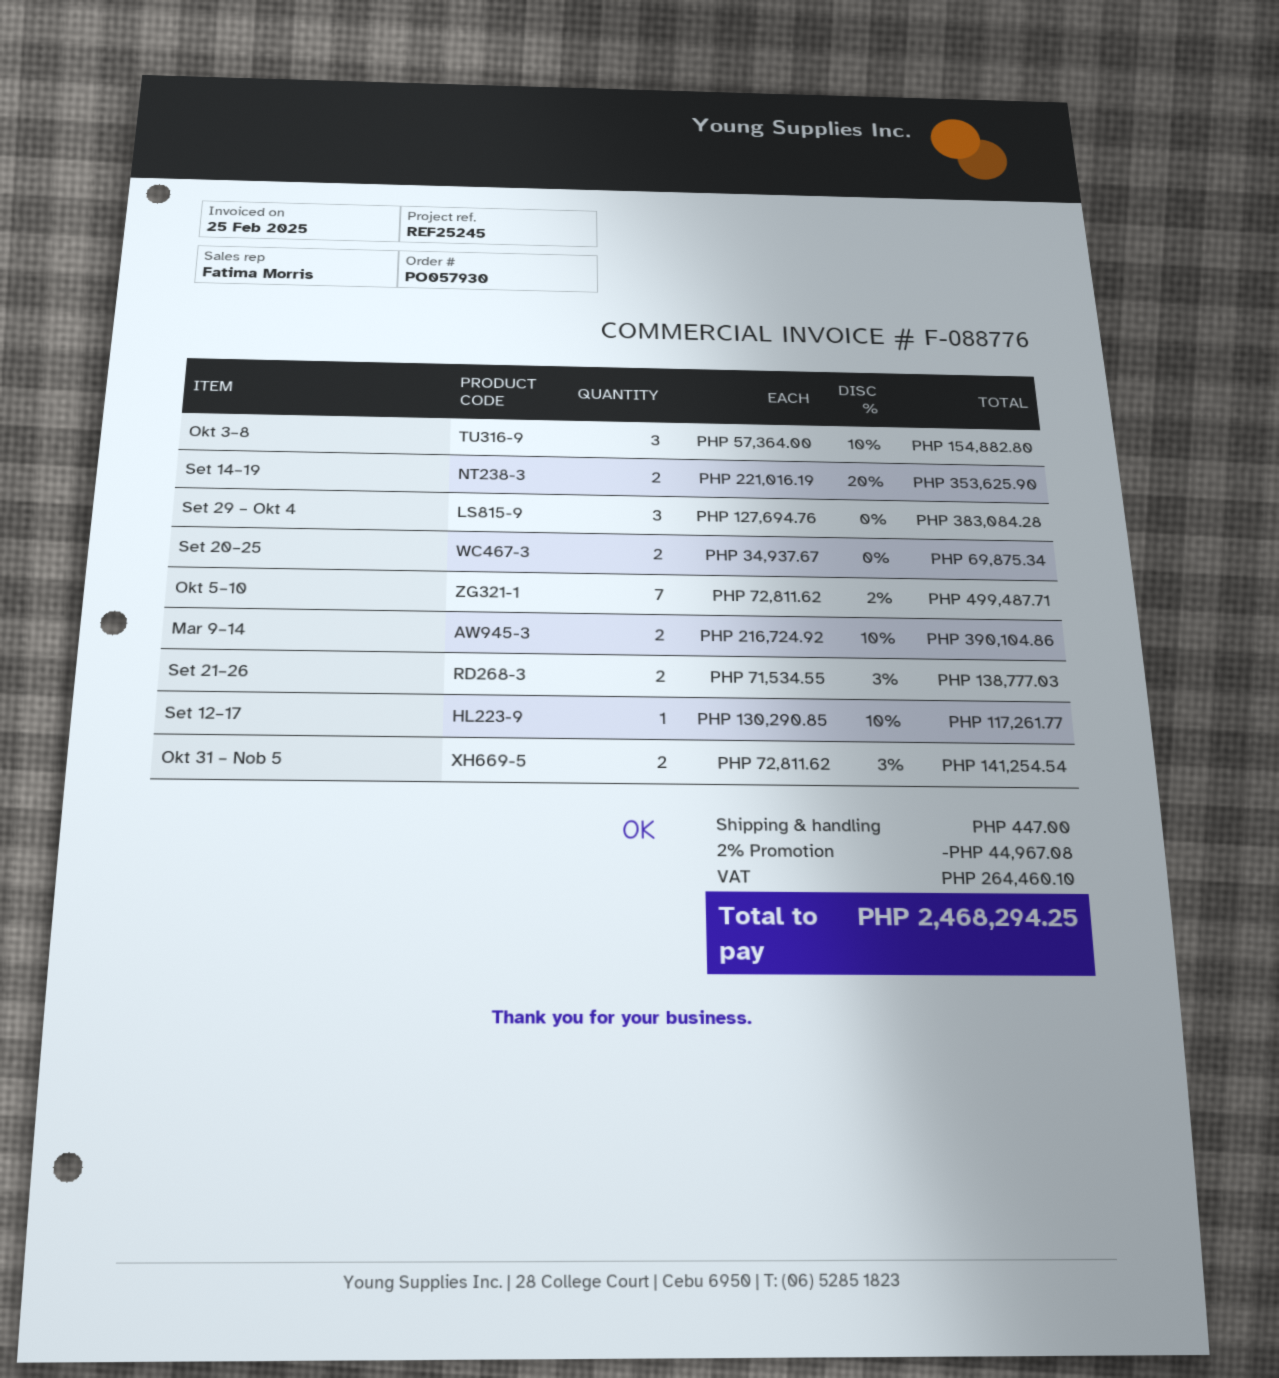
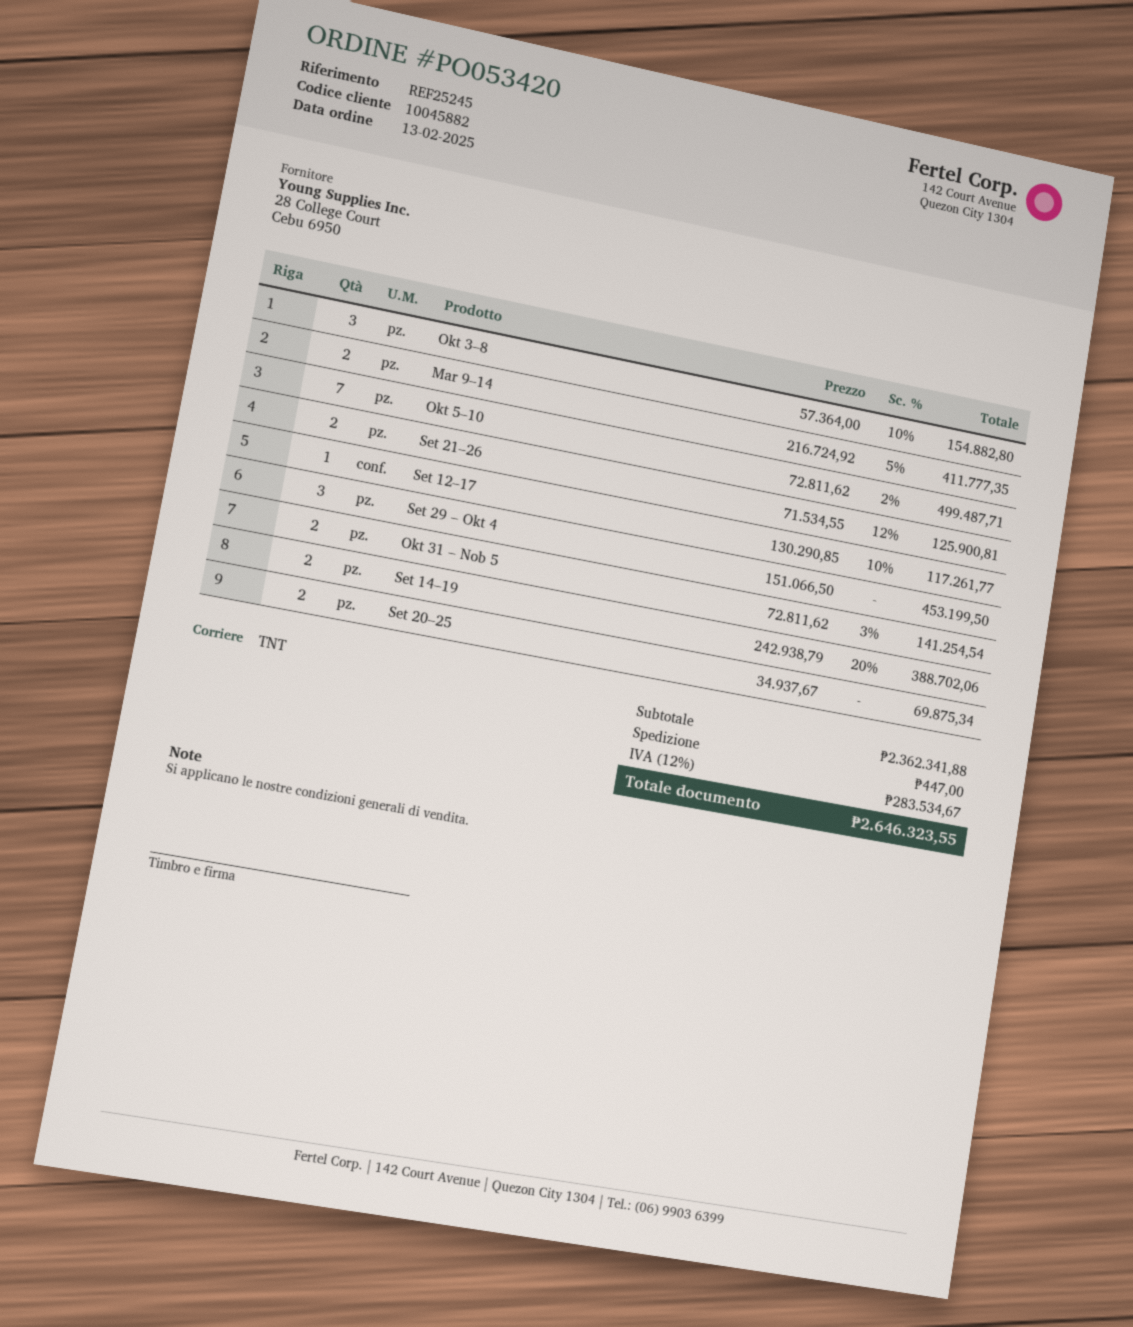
order number: PO057930 -> PO053420
Set 14–19: 2 x 221016.19 - 20% = 353625.90 -> 2 x 242938.79 - 20% = 388702.06
Set 29 – Okt 4: 3 x 127694.76 = 383084.28 -> 3 x 151066.50 = 453199.50
Mar 9–14: 2 x 216724.92 - 10% = 390104.86 -> 2 x 216724.92 - 5% = 411777.35
Set 21–26: 2 x 71534.55 - 3% = 138777.03 -> 2 x 71534.55 - 12% = 125900.81
discount: 2% = 44967.08 -> none
tax: 264460.10 -> 283534.67
total: 2468294.25 -> 2646323.55

